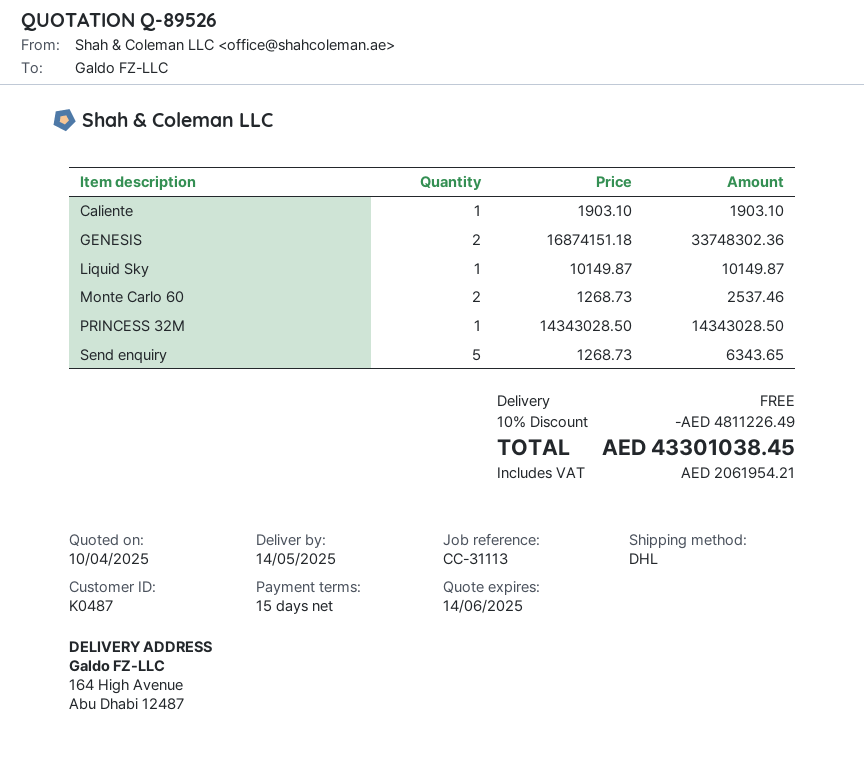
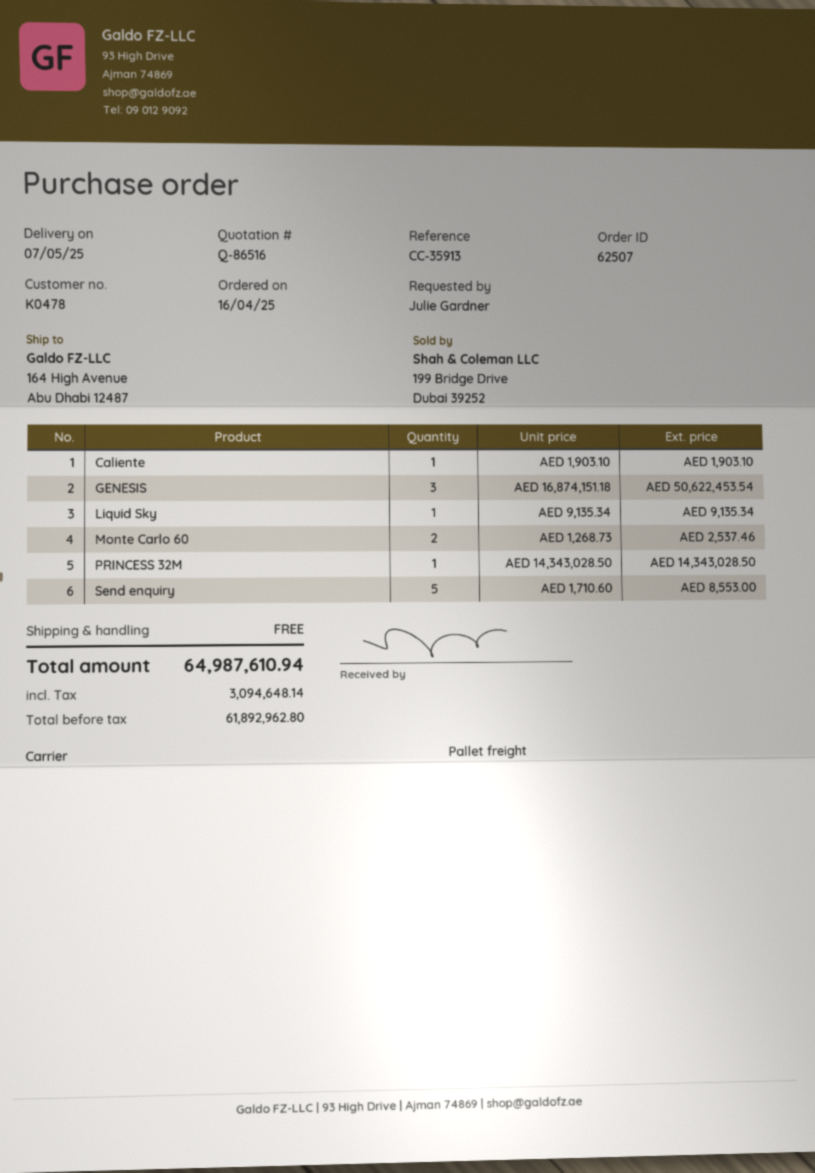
quote number: Q-89526 -> Q-86516
delivery date: 2025-05-14 -> 2025-05-07
customer number: K0487 -> K0478
reference: CC-31113 -> CC-35913
shipping method: DHL -> pallet freight
GENESIS: 2 x 16874151.18 = 33748302.36 -> 3 x 16874151.18 = 50622453.54
Liquid Sky: 1 x 10149.87 = 10149.87 -> 1 x 9135.34 = 9135.34
Send enquiry: 5 x 1268.73 = 6343.65 -> 5 x 1710.60 = 8553.00
discount: 10% = 4811226.49 -> none
tax: 2061954.21 -> 3094648.14
total: 43301038.45 -> 64987610.94

